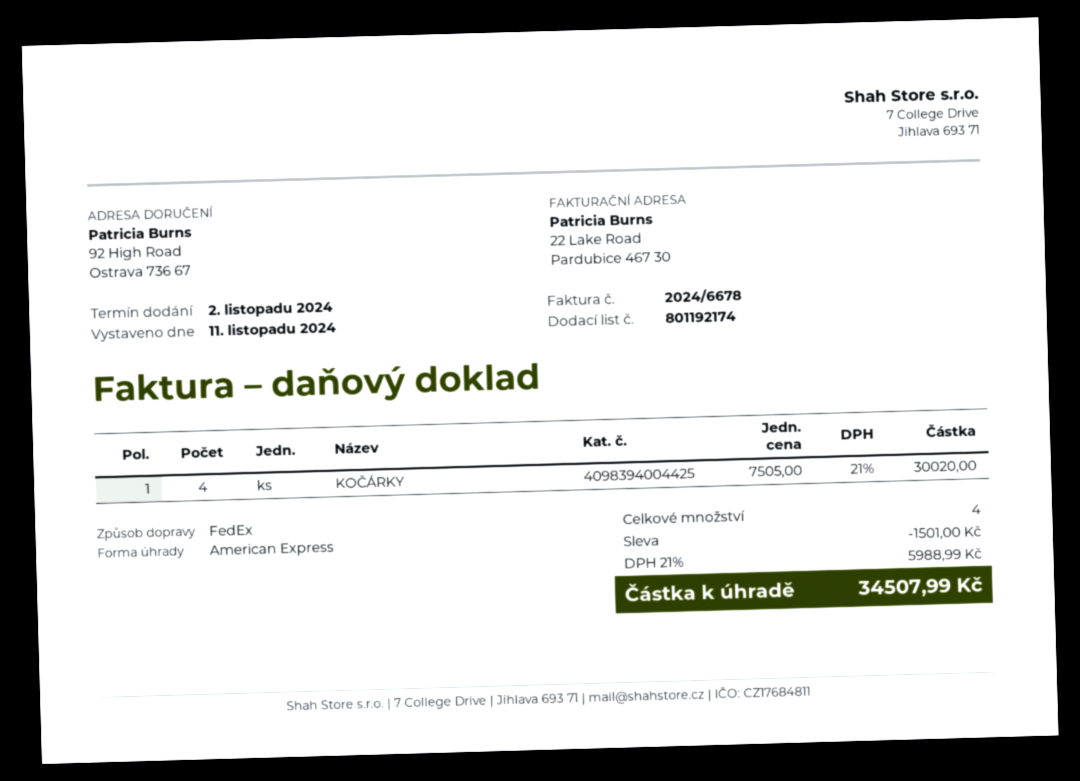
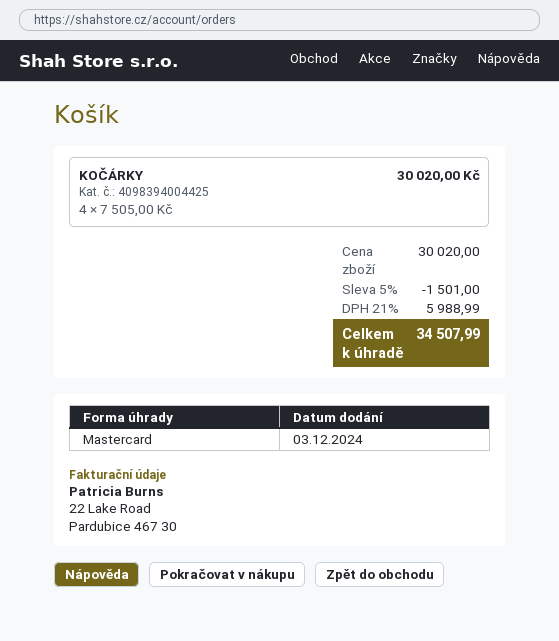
delivery date: 2024-11-02 -> 2024-12-03
payment method: American Express -> Mastercard

